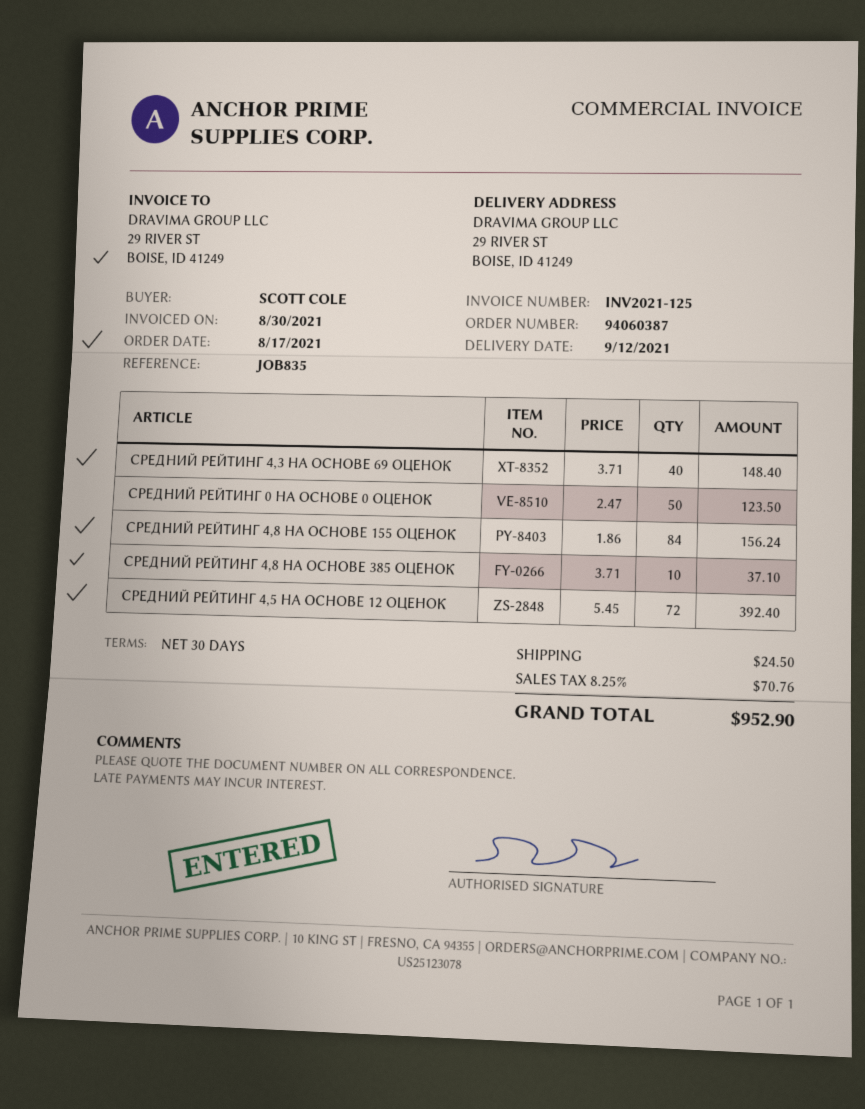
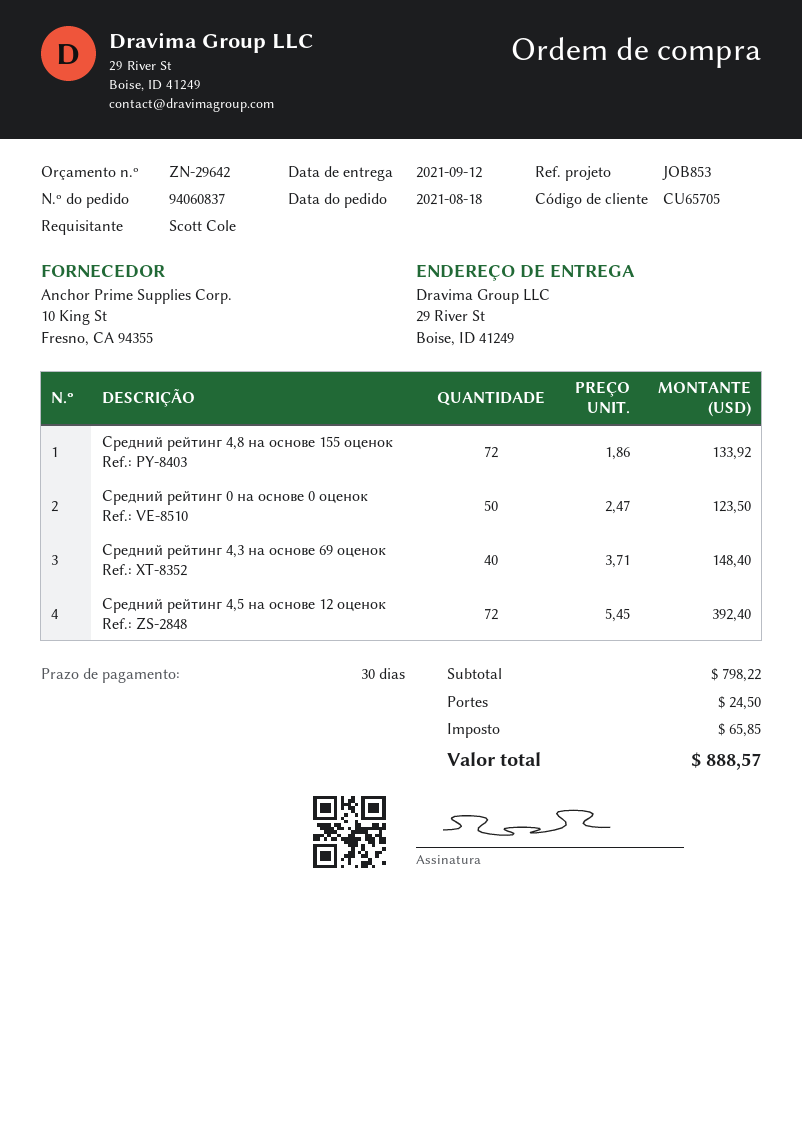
order number: 94060387 -> 94060837
order date: 2021-08-17 -> 2021-08-18
reference: JOB835 -> JOB853
СРЕДНИЙ РЕЙТИНГ 4,8 НА ОСНОВЕ 155 ОЦЕНОК: 84 x 1.86 = 156.24 -> 72 x 1.86 = 133.92
СРЕДНИЙ РЕЙТИНГ 4,8 НА ОСНОВЕ 385 ОЦЕНОК: 10 x 3.71 = 37.10 -> none
tax: 70.76 -> 65.85
total: 952.90 -> 888.57

